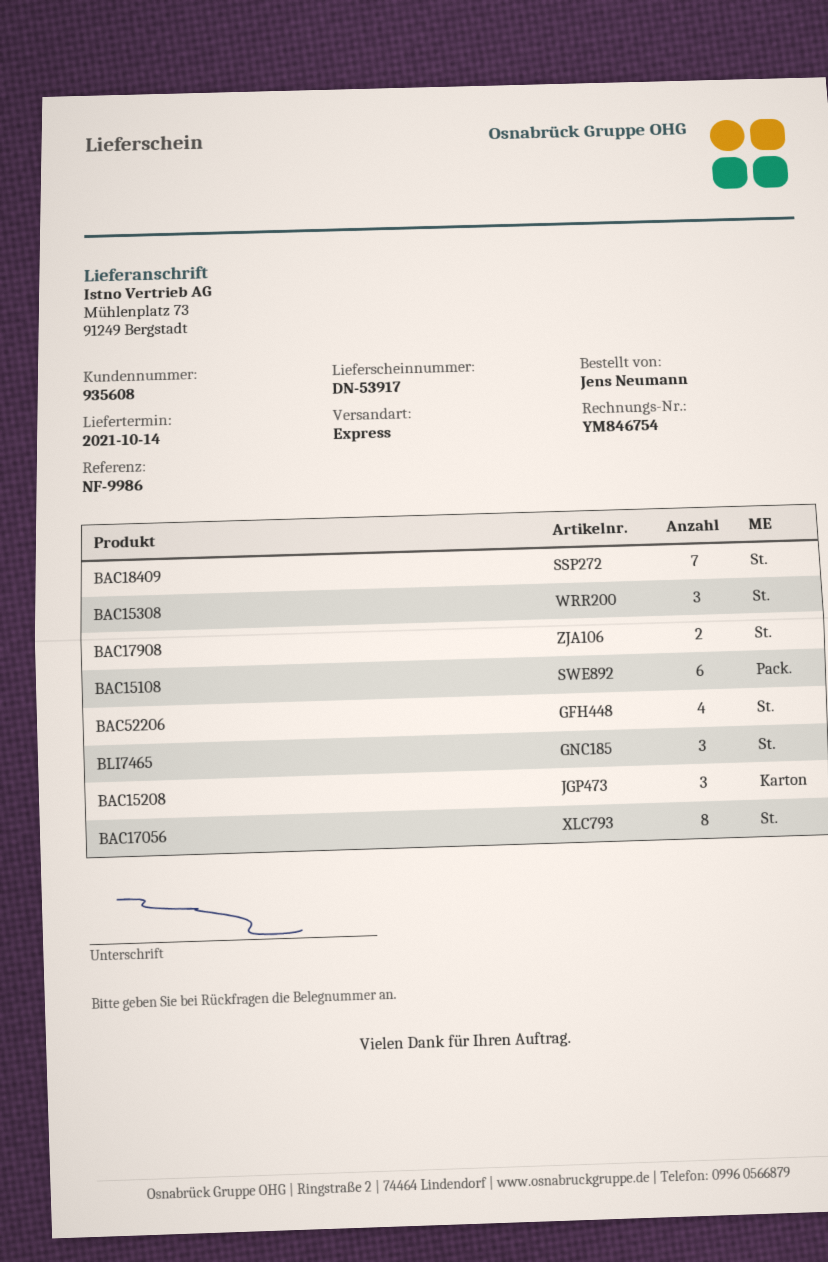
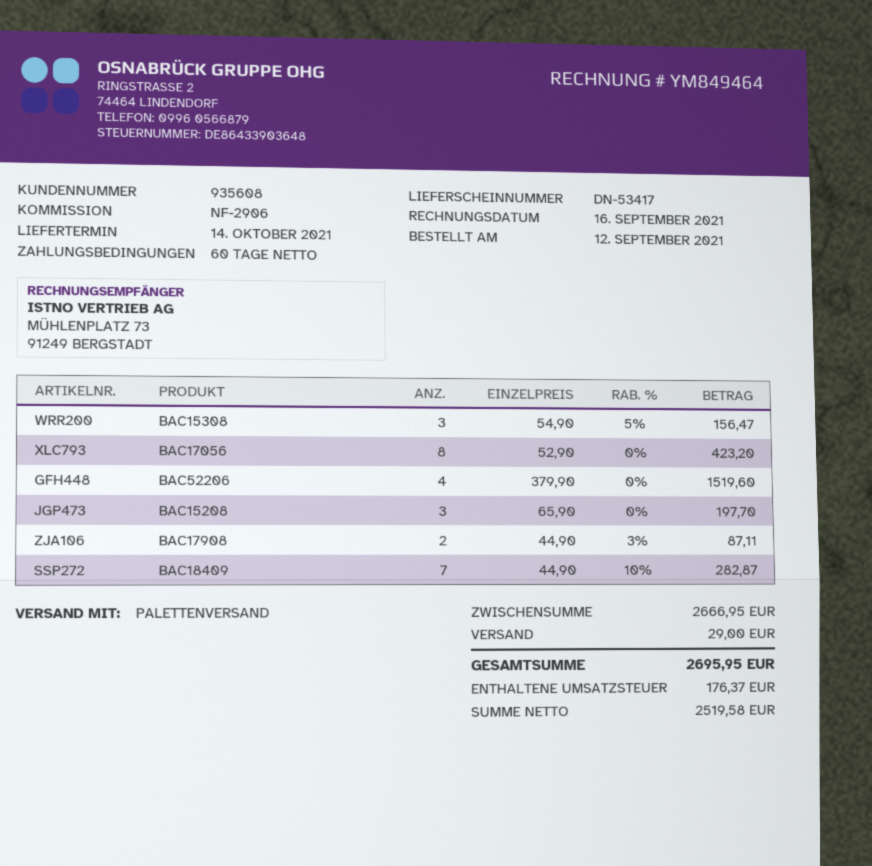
delivery note number: DN-53917 -> DN-53417
invoice number: YM846754 -> YM849464
reference: NF-9986 -> NF-2906
shipping method: express -> pallet freight
BAC15108: 6 -> none
BLI7465: 3 -> none

